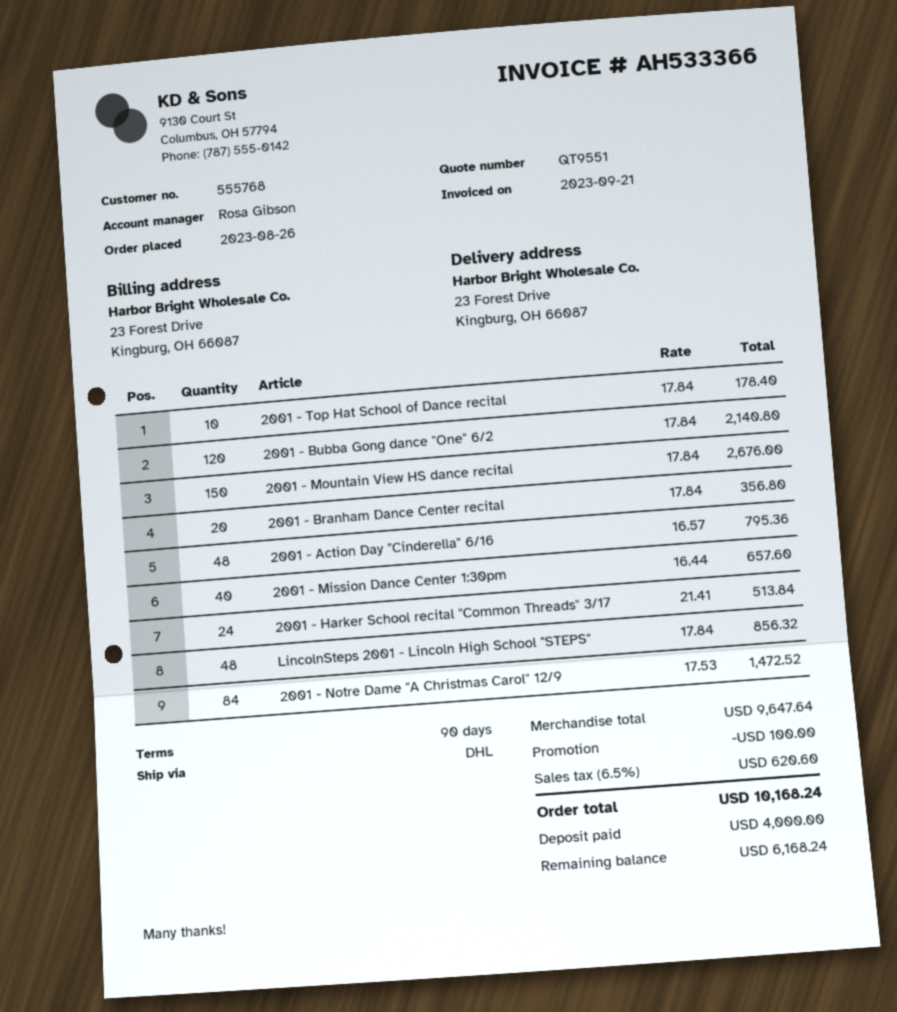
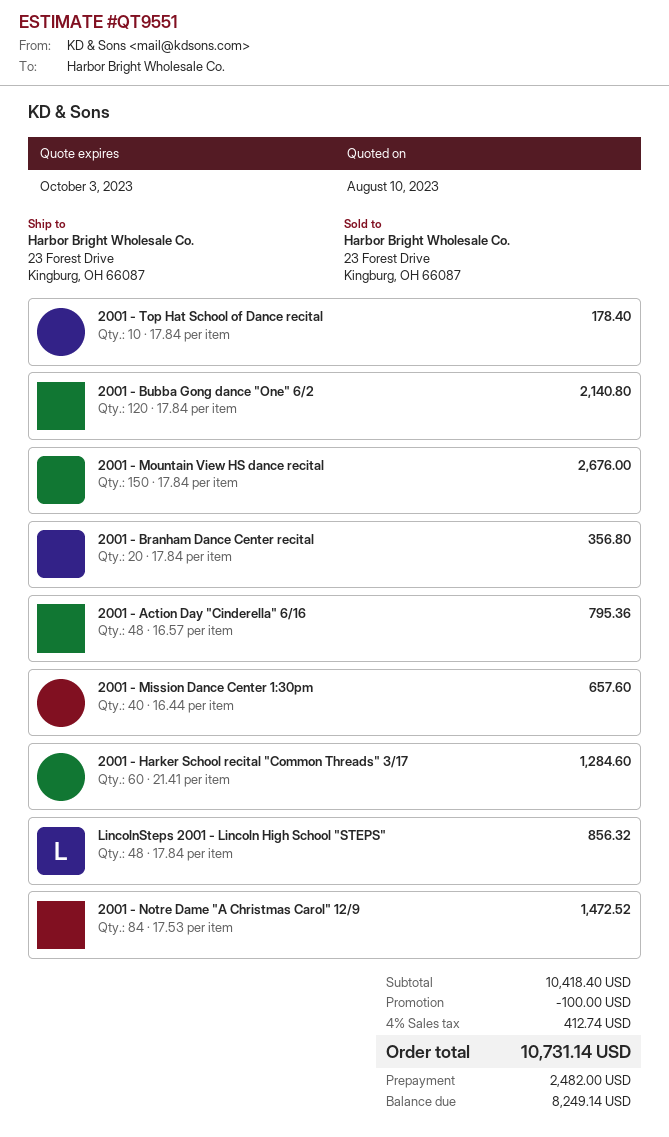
2001 - Harker School recital "Common Threads" 3/17: 24 x 21.41 = 513.84 -> 60 x 21.41 = 1284.60
subtotal: 9647.64 -> 10418.40
tax: 6.5% = 620.60 -> 4% = 412.74
total: 10168.24 -> 10731.14
deposit: 4000.00 -> 2482.00
balance: 6168.24 -> 8249.14

